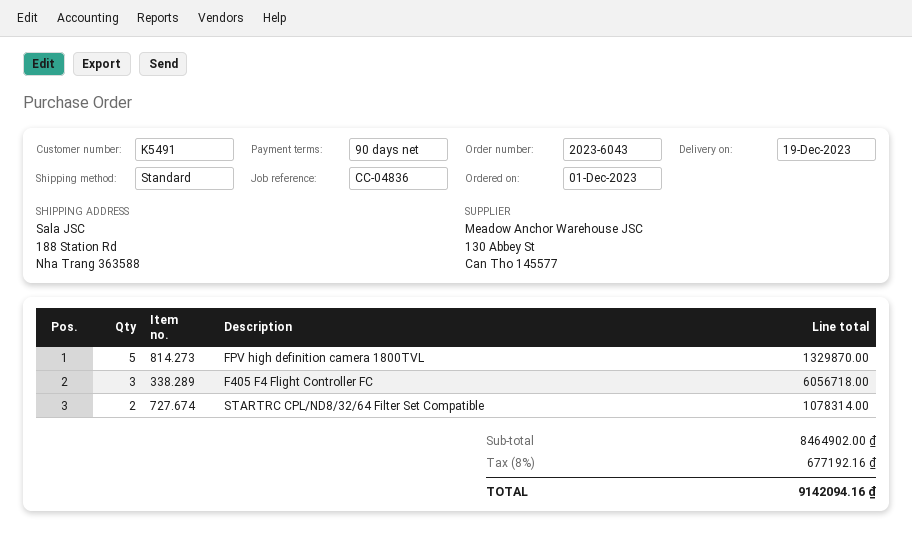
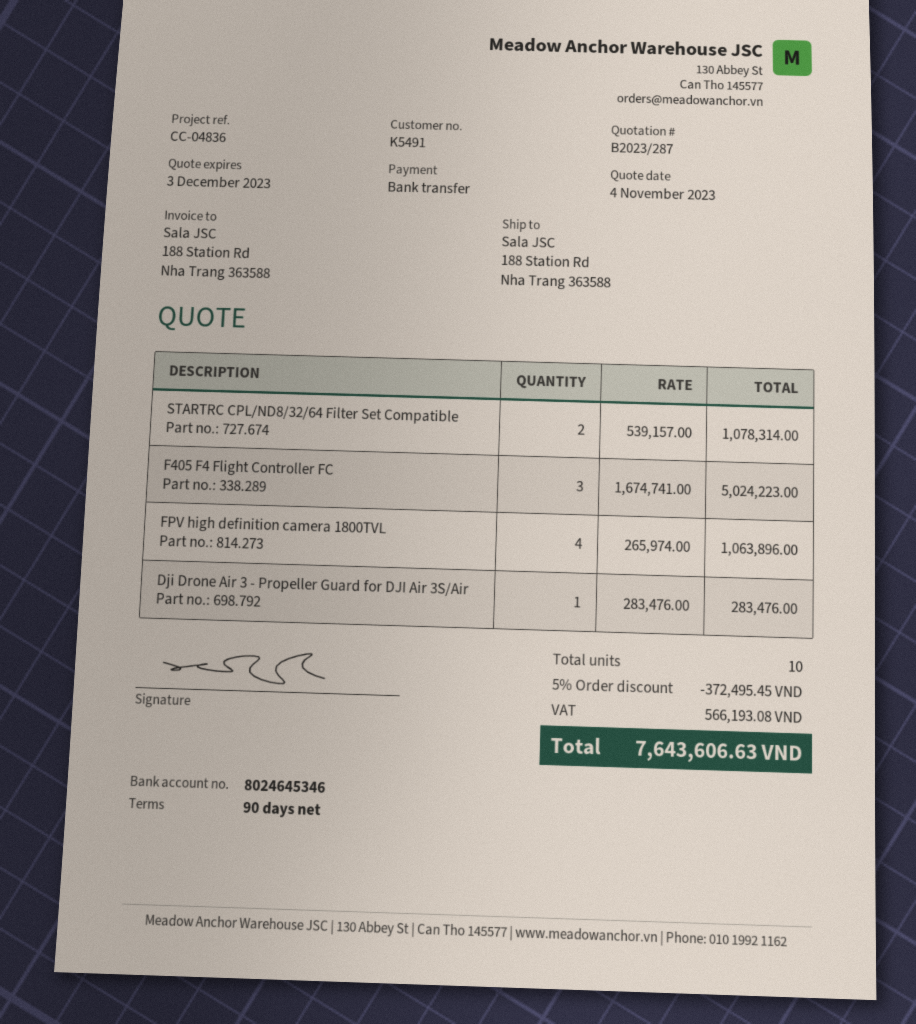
FPV high definition camera 1800TVL: 5 for 1329870.00 -> 4 for 1063896.00
F405 F4 Flight Controller FC: 3 for 6056718.00 -> 3 for 5024223.00
Dji Drone Air 3 - Propeller Guard for DJI Air 3S/Air: none -> 1 for 283476.00
discount: none -> 5% = 372495.45
tax: 677192.16 -> 566193.08
total: 9142094.16 -> 7643606.63

